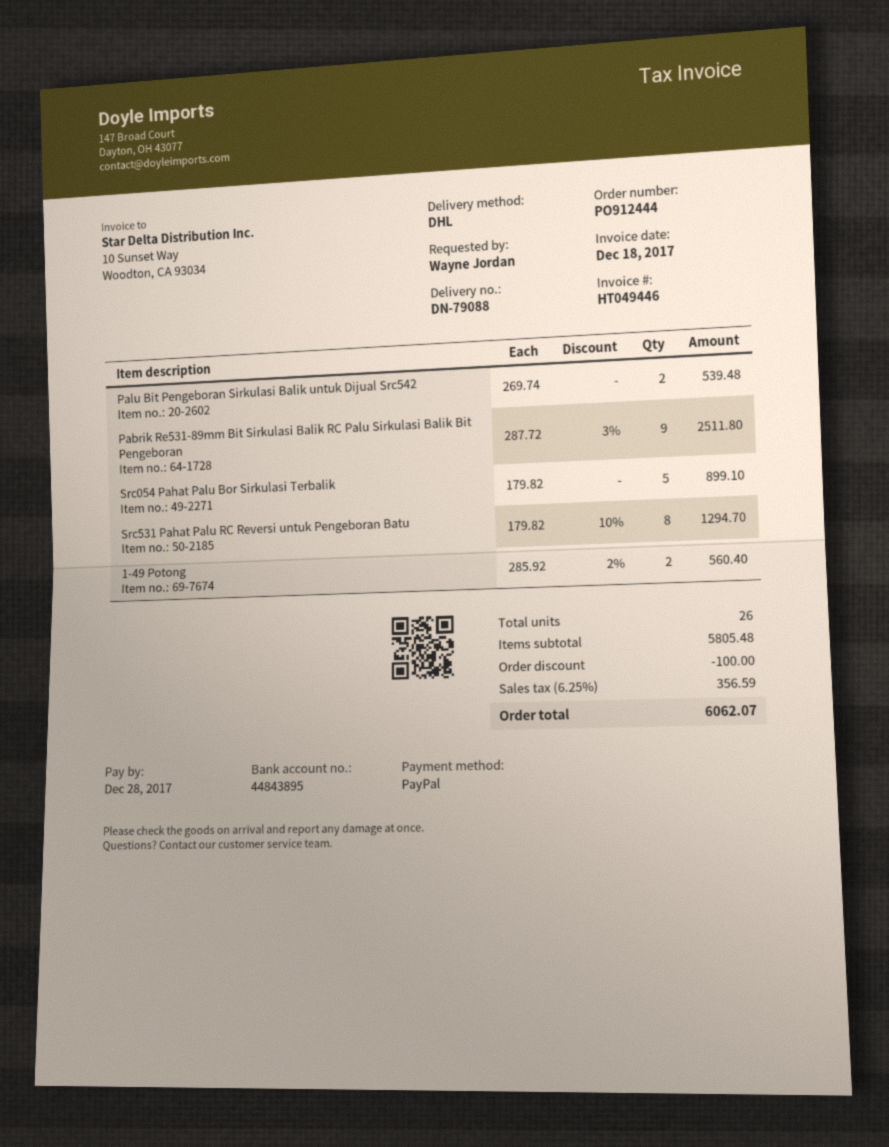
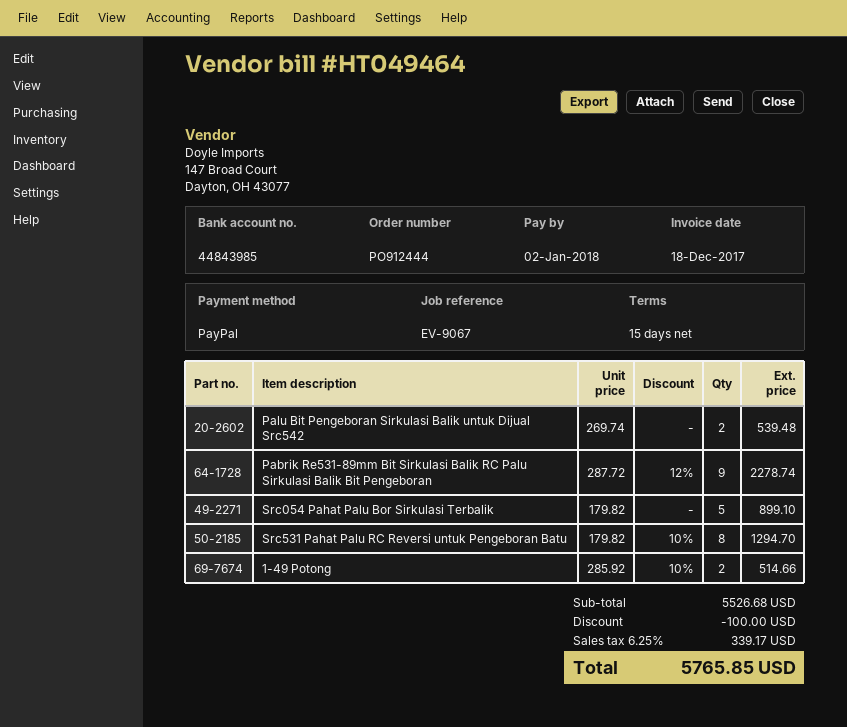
invoice number: HT049446 -> HT049464
due date: 2017-12-28 -> 2018-01-02
bank account: 44843895 -> 44843985
Pabrik Re531-89mm Bit Sirkulasi Balik RC Palu Sirkulasi Balik Bit Pengeboran: 9 x 287.72 - 3% = 2511.80 -> 9 x 287.72 - 12% = 2278.74
1-49 Potong: 2 x 285.92 - 2% = 560.40 -> 2 x 285.92 - 10% = 514.66
subtotal: 5805.48 -> 5526.68
tax: 6.25% = 356.59 -> 6.25% = 339.17
total: 6062.07 -> 5765.85

